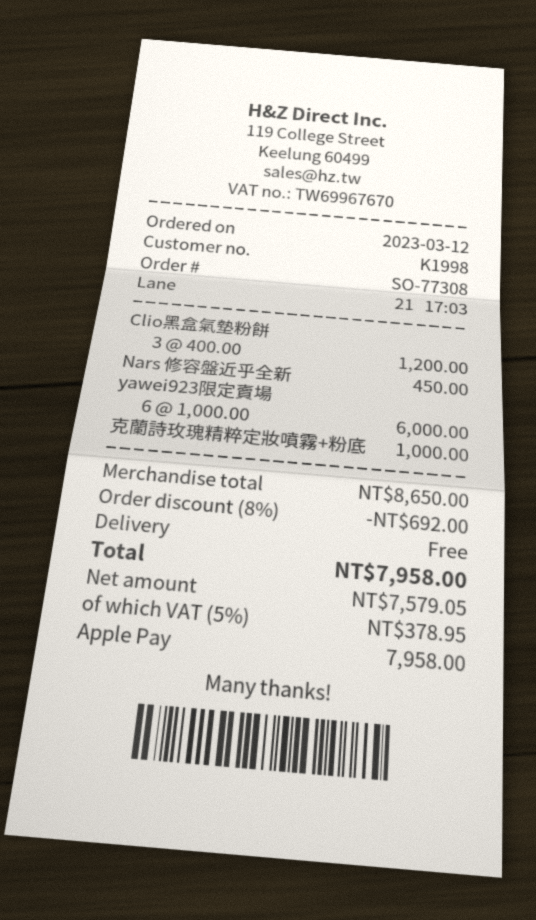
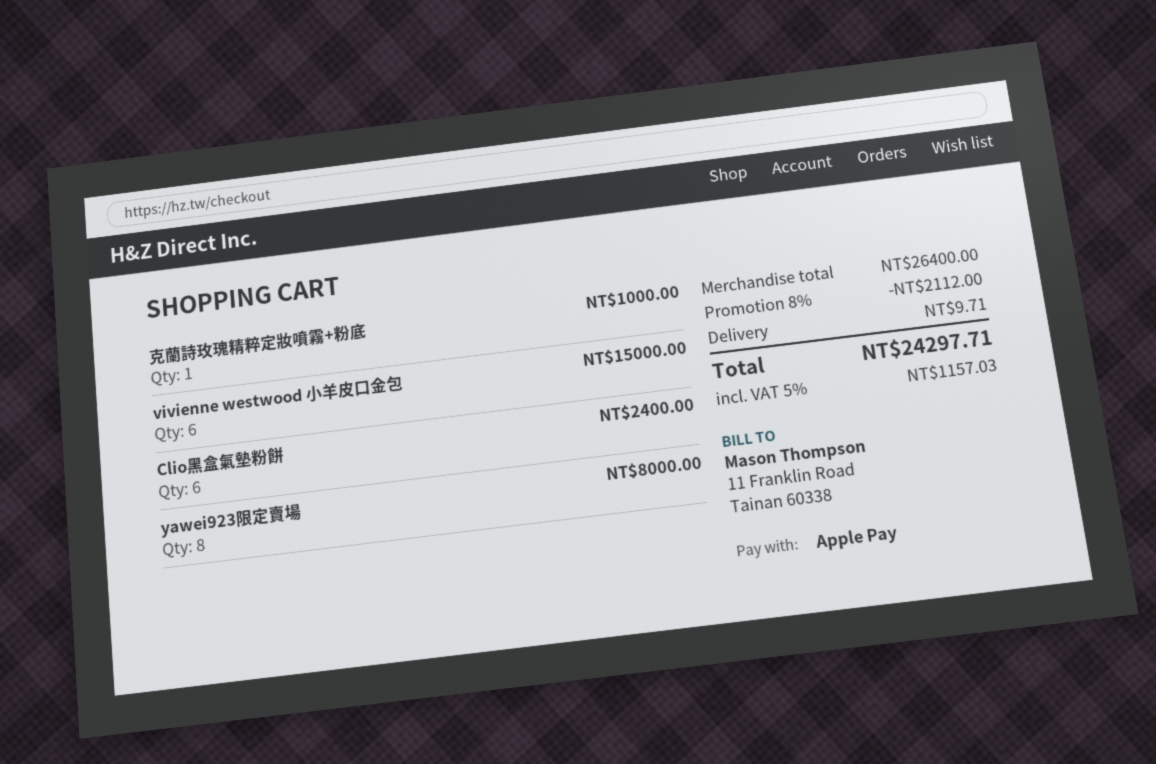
Clio黑盒氣墊粉餅: 3 for 1200.00 -> 6 for 2400.00
Nars 修容盤近乎全新: 1 for 450.00 -> none
yawei923限定賣場: 6 for 6000.00 -> 8 for 8000.00
vivienne westwood 小羊皮口金包: none -> 6 for 15000.00
subtotal: 8650.00 -> 26400.00
discount: 8% = 692.00 -> 8% = 2112.00
shipping: 0.00 -> 9.71
tax: 5% = 378.95 -> 5% = 1157.03
total: 7958.00 -> 24297.71

